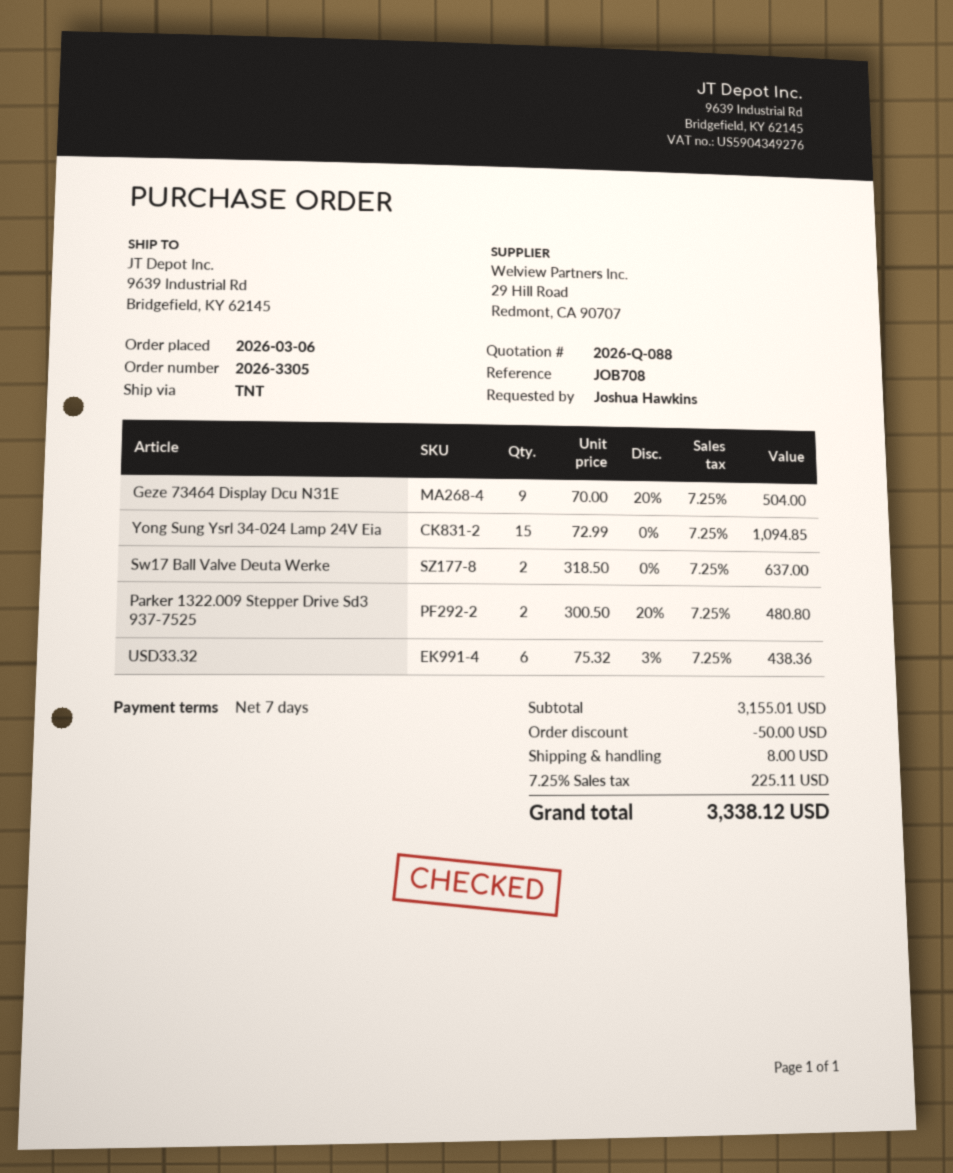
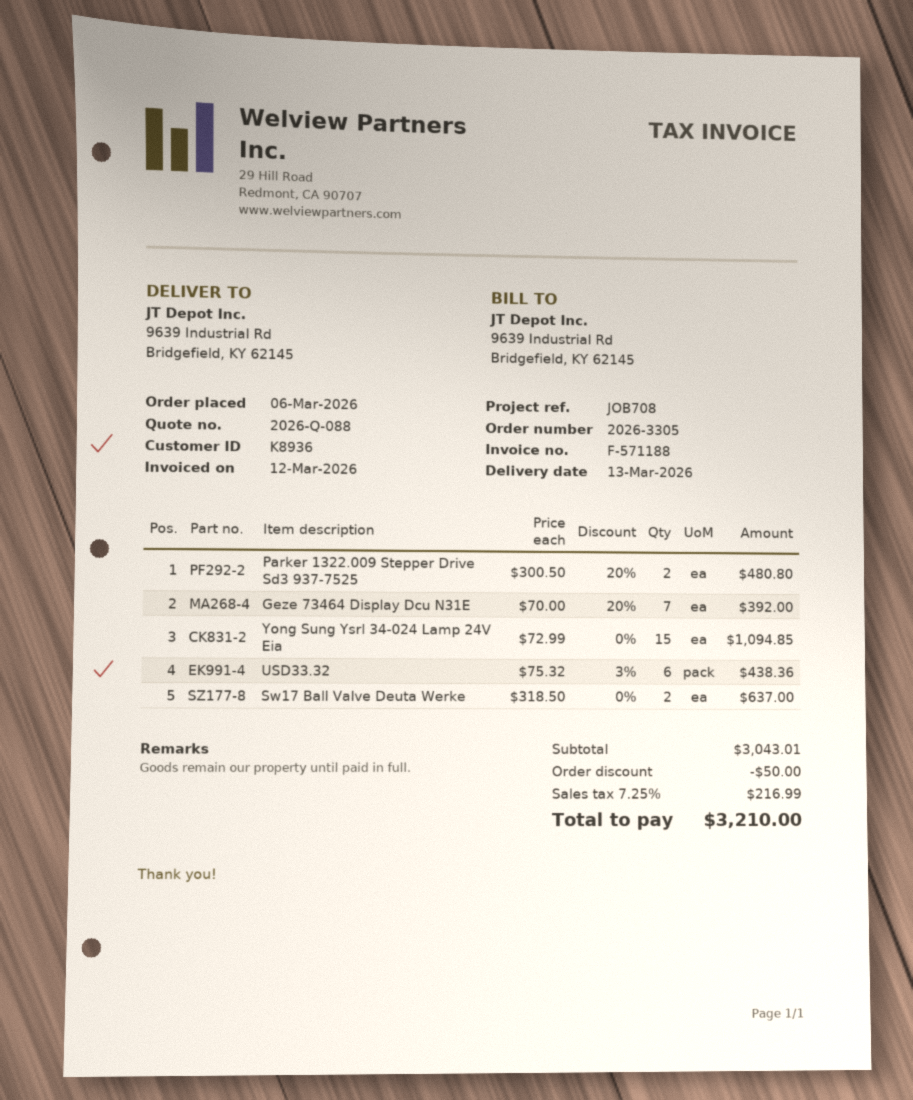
Geze 73464 Display Dcu N31E: 9 x 70.00 - 20% = 504.00 -> 7 x 70.00 - 20% = 392.00
subtotal: 3155.01 -> 3043.01
shipping: 8.00 -> none
tax: 7.25% = 225.11 -> 7.25% = 216.99
total: 3338.12 -> 3210.00

